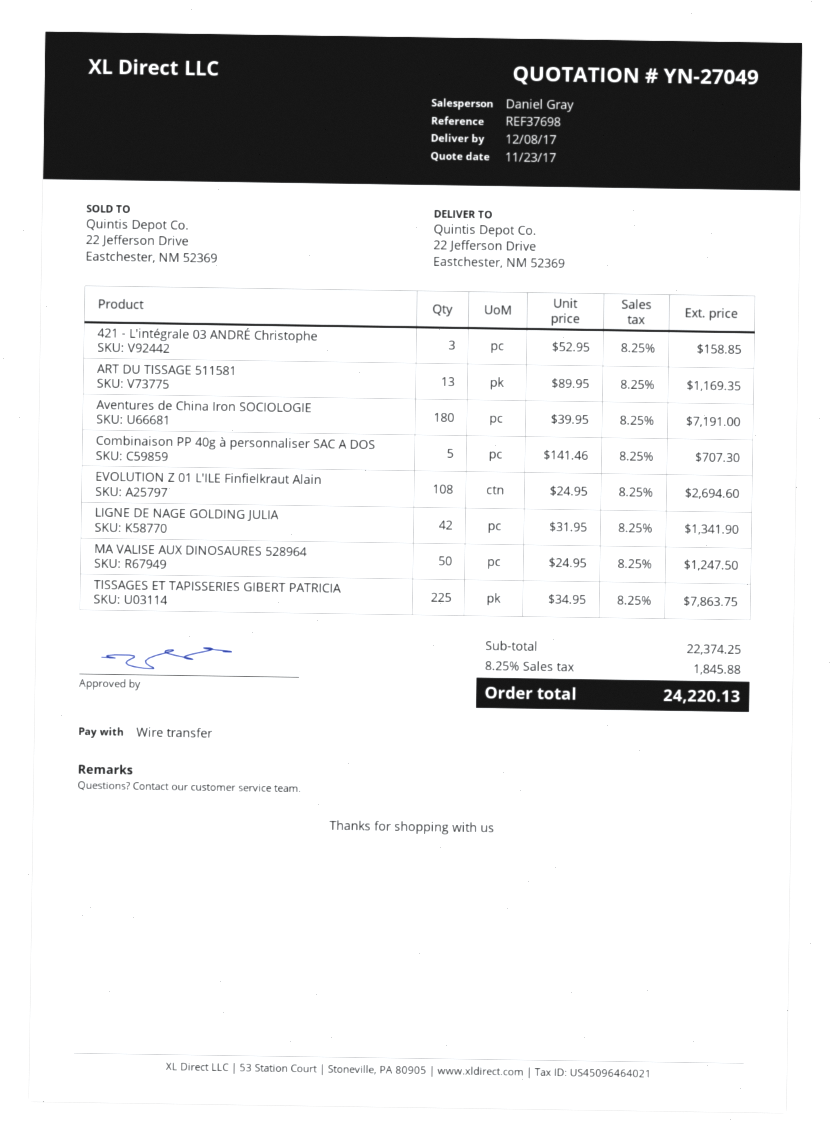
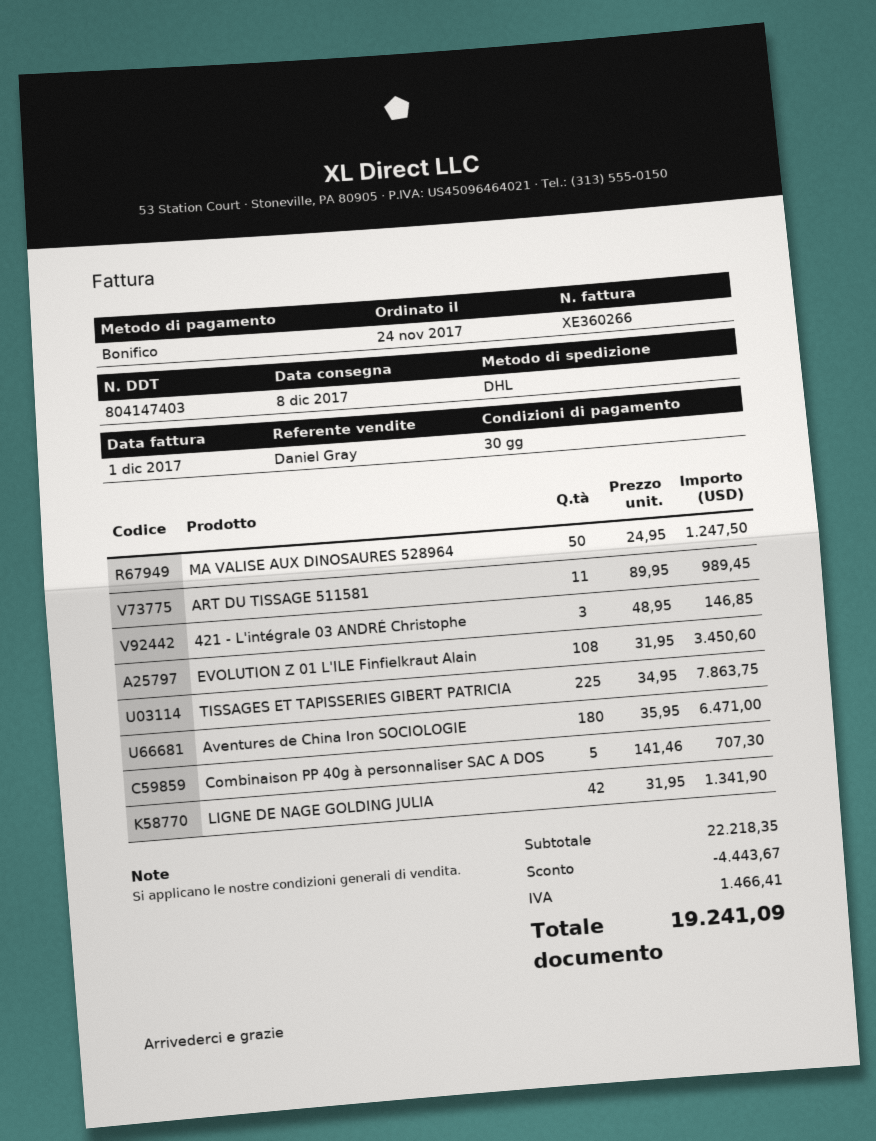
421 - L'intégrale 03 ANDRÉ Christophe: 3 x 52.95 = 158.85 -> 3 x 48.95 = 146.85
ART DU TISSAGE 511581: 13 x 89.95 = 1169.35 -> 11 x 89.95 = 989.45
Aventures de China Iron SOCIOLOGIE: 180 x 39.95 = 7191.00 -> 180 x 35.95 = 6471.00
EVOLUTION Z 01 L'ILE Finfielkraut Alain: 108 x 24.95 = 2694.60 -> 108 x 31.95 = 3450.60
subtotal: 22374.25 -> 22218.35
discount: none -> 4443.67
tax: 1845.88 -> 1466.41
total: 24220.13 -> 19241.09

